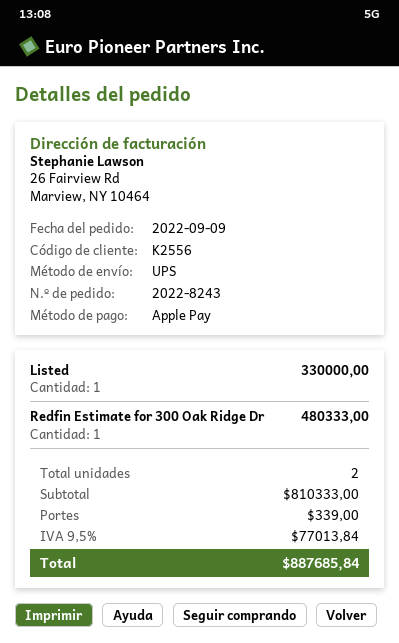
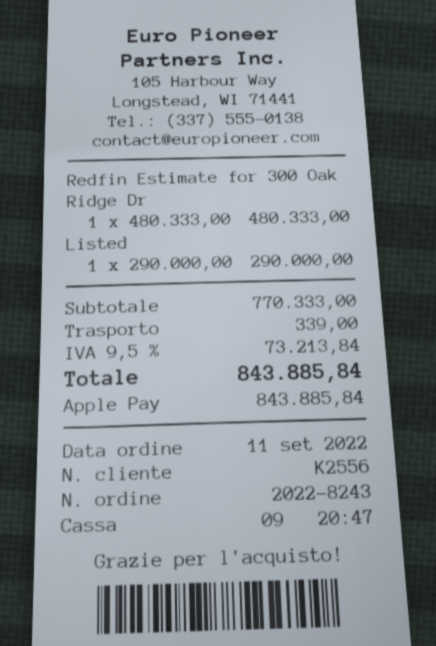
order date: 2022-09-09 -> 2022-09-11
Listed: 1 for 330000.00 -> 1 for 290000.00
subtotal: 810333.00 -> 770333.00
tax: 9.5% = 77013.84 -> 9.5% = 73213.84
total: 887685.84 -> 843885.84

